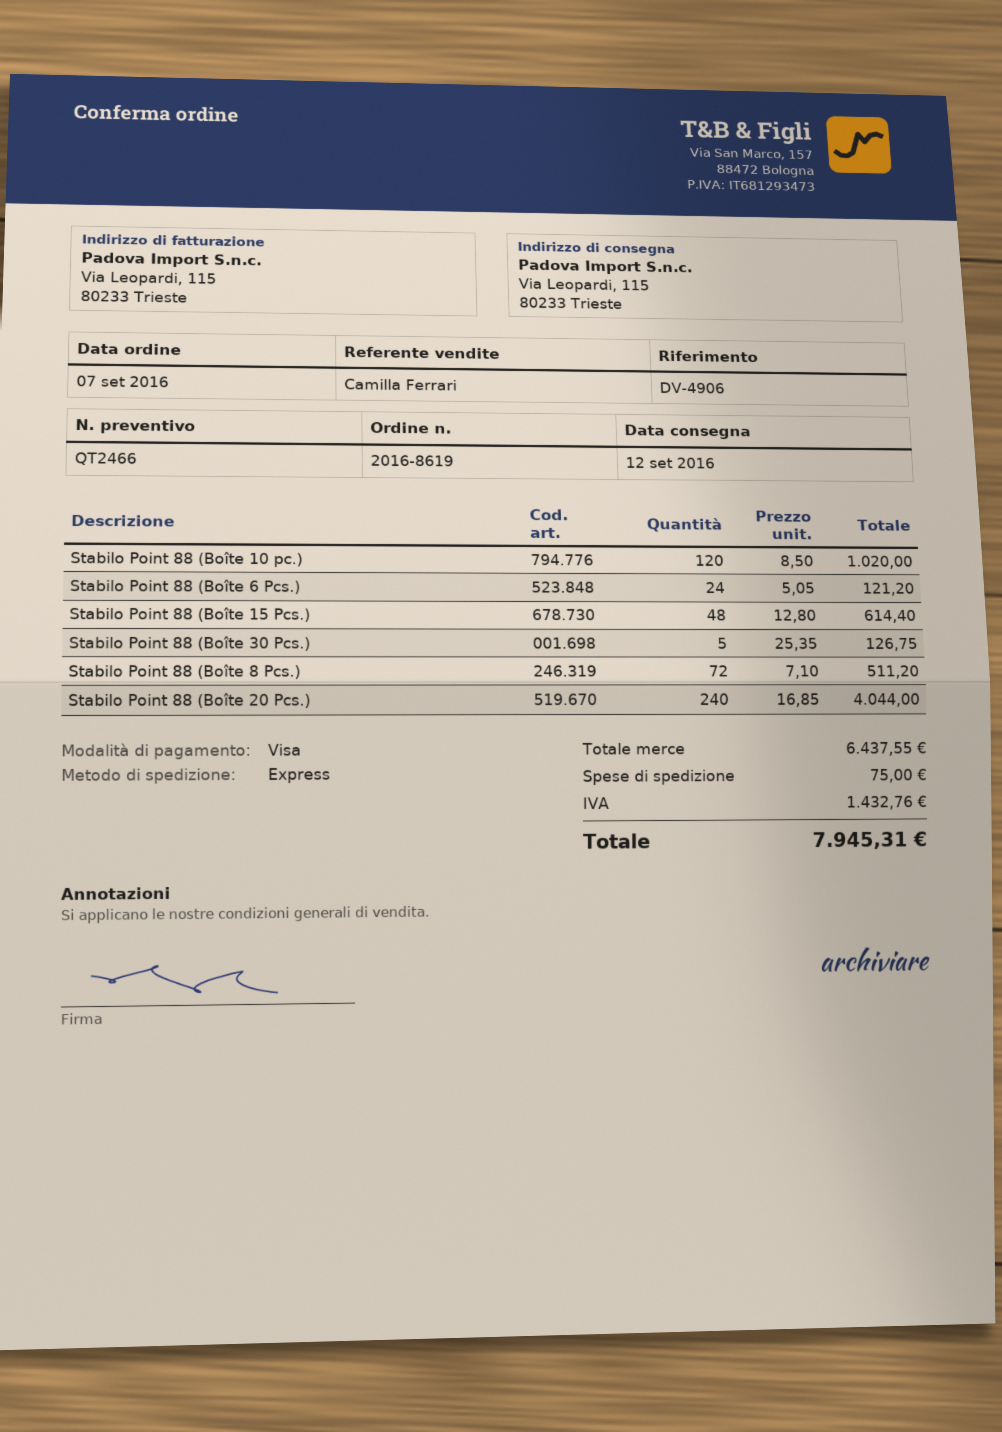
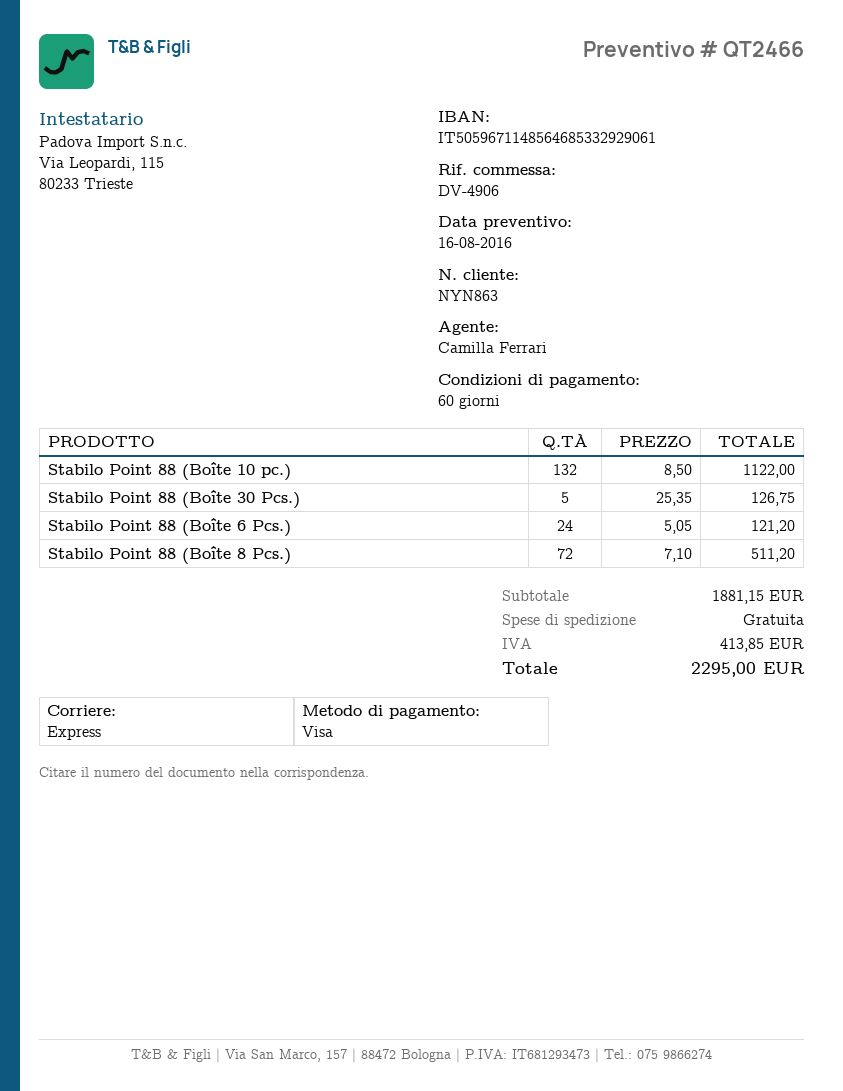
Stabilo Point 88 (Boîte 10 pc.): 120 x 8.50 = 1020.00 -> 132 x 8.50 = 1122.00
Stabilo Point 88 (Boîte 15 Pcs.): 48 x 12.80 = 614.40 -> none
Stabilo Point 88 (Boîte 20 Pcs.): 240 x 16.85 = 4044.00 -> none
subtotal: 6437.55 -> 1881.15
shipping: 75.00 -> 0.00
tax: 1432.76 -> 413.85
total: 7945.31 -> 2295.00

